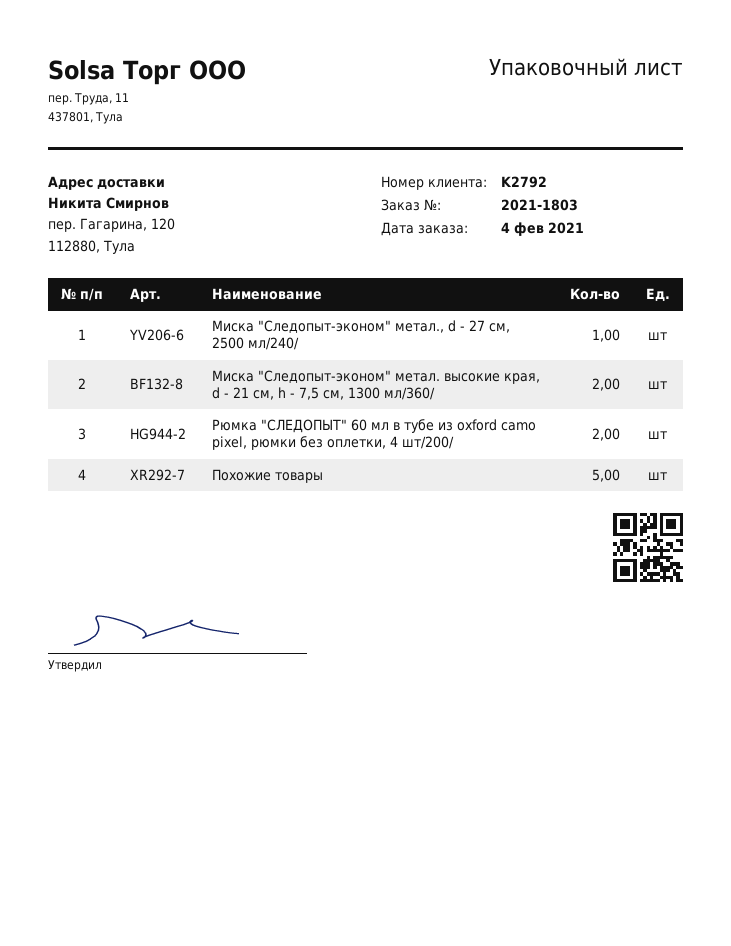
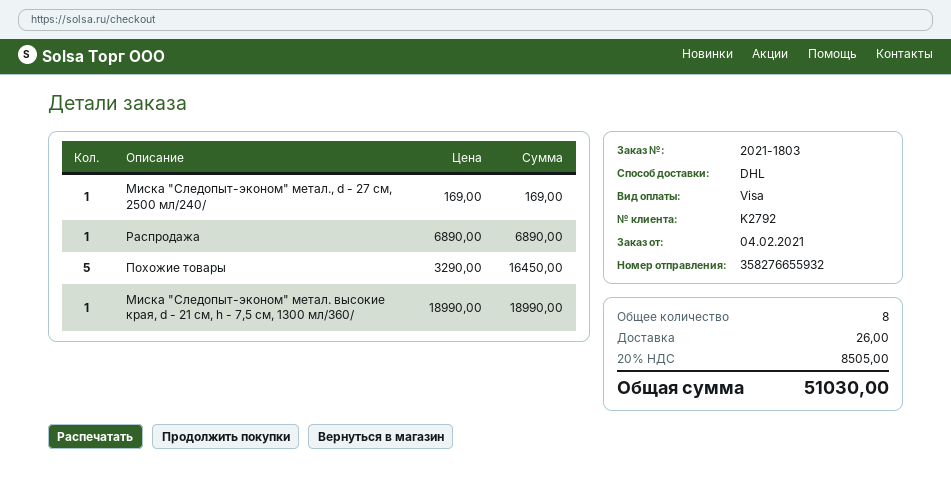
Миска "Следопыт-эконом" метал. высокие края, d - 21 см, h - 7,5 см, 1300 мл/360/: 2 -> 1
Рюмка "СЛЕДОПЫТ" 60 мл в тубе из oxford camo pixel, рюмки без оплетки, 4 шт/200/: 2 -> none
Распродажа: none -> 1

